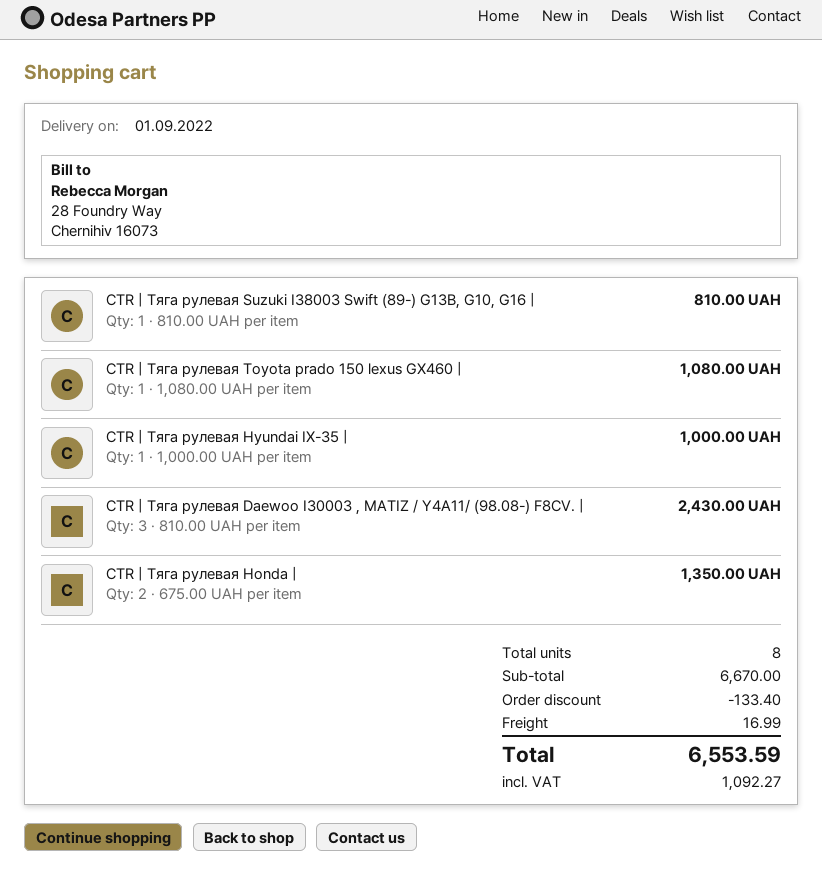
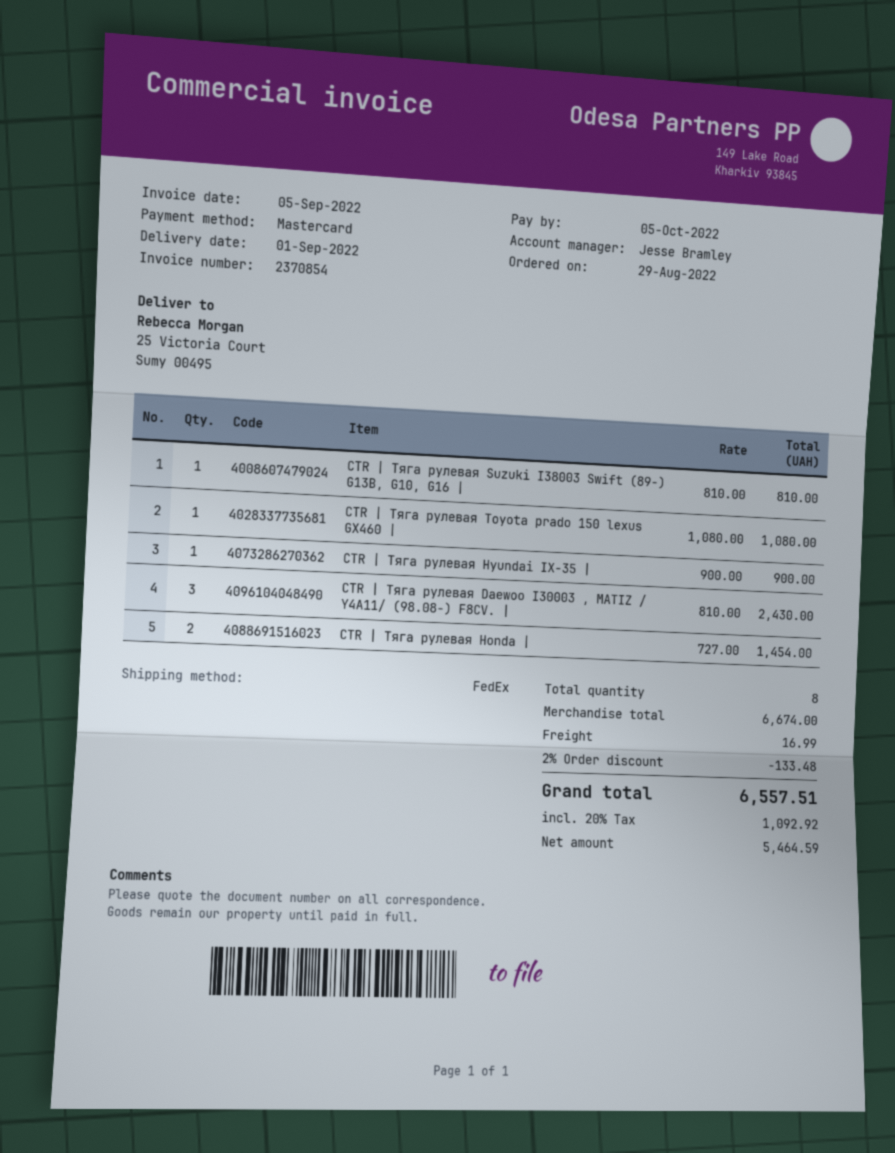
CTR | Тяга рулевая Hyundai IX-35 |: 1 x 1000.00 = 1000.00 -> 1 x 900.00 = 900.00
CTR | Тяга рулевая Honda |: 2 x 675.00 = 1350.00 -> 2 x 727.00 = 1454.00
subtotal: 6670.00 -> 6674.00
discount: 133.40 -> 133.48
tax: 1092.27 -> 1092.92
total: 6553.59 -> 6557.51

